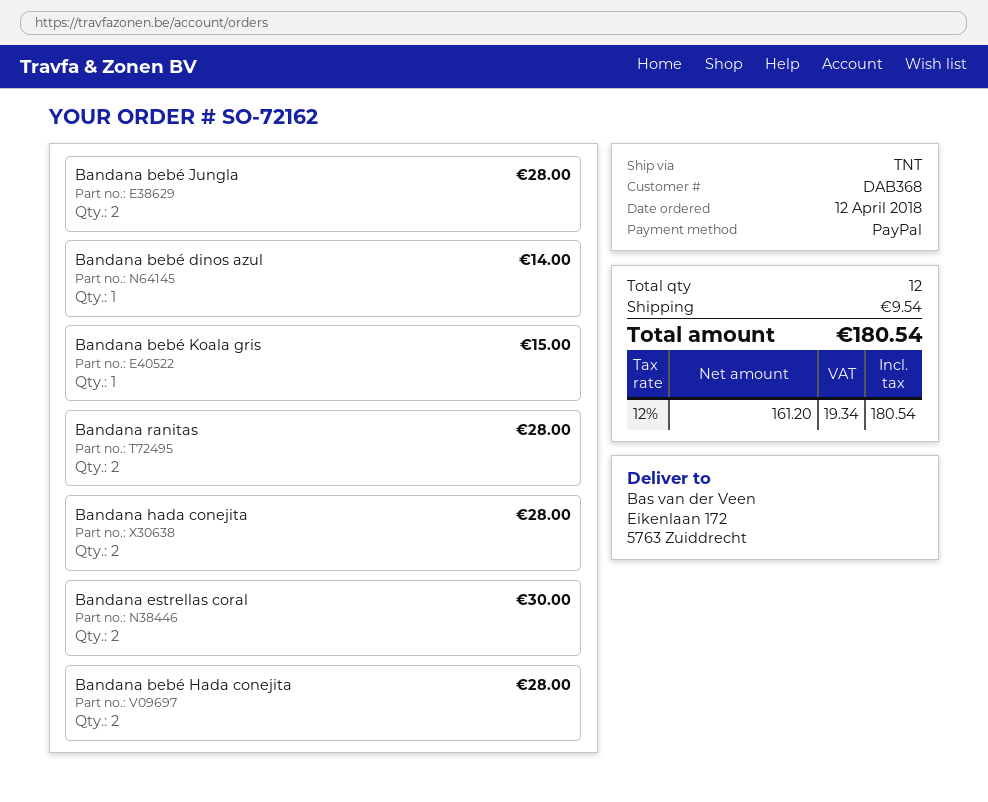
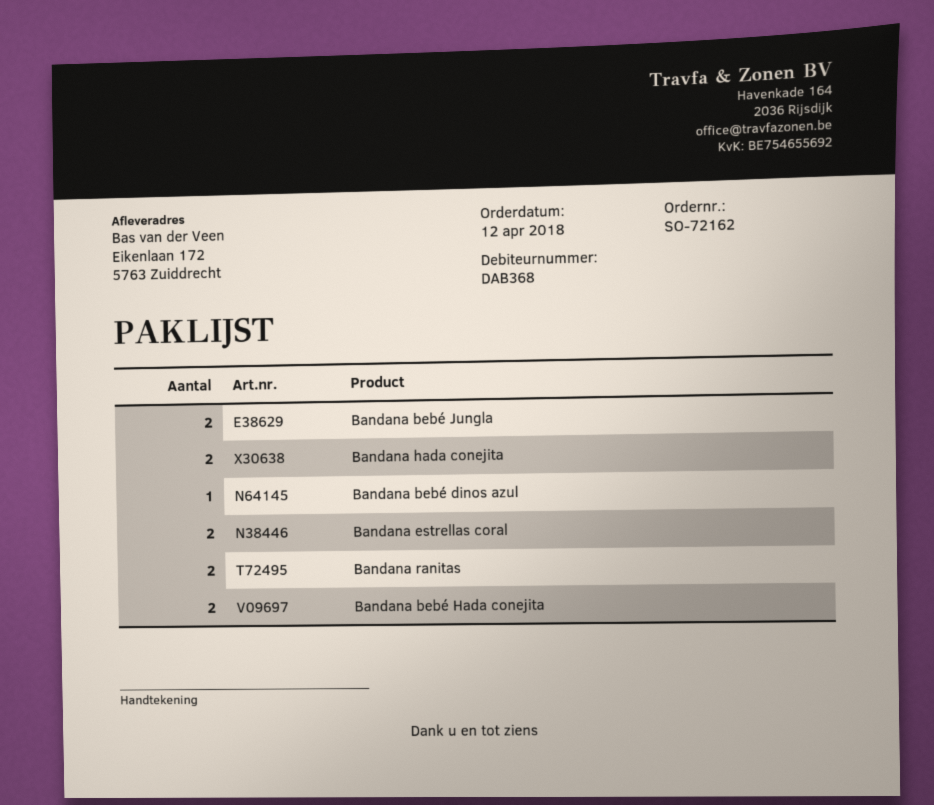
Bandana bebé Koala gris: 1 -> none

